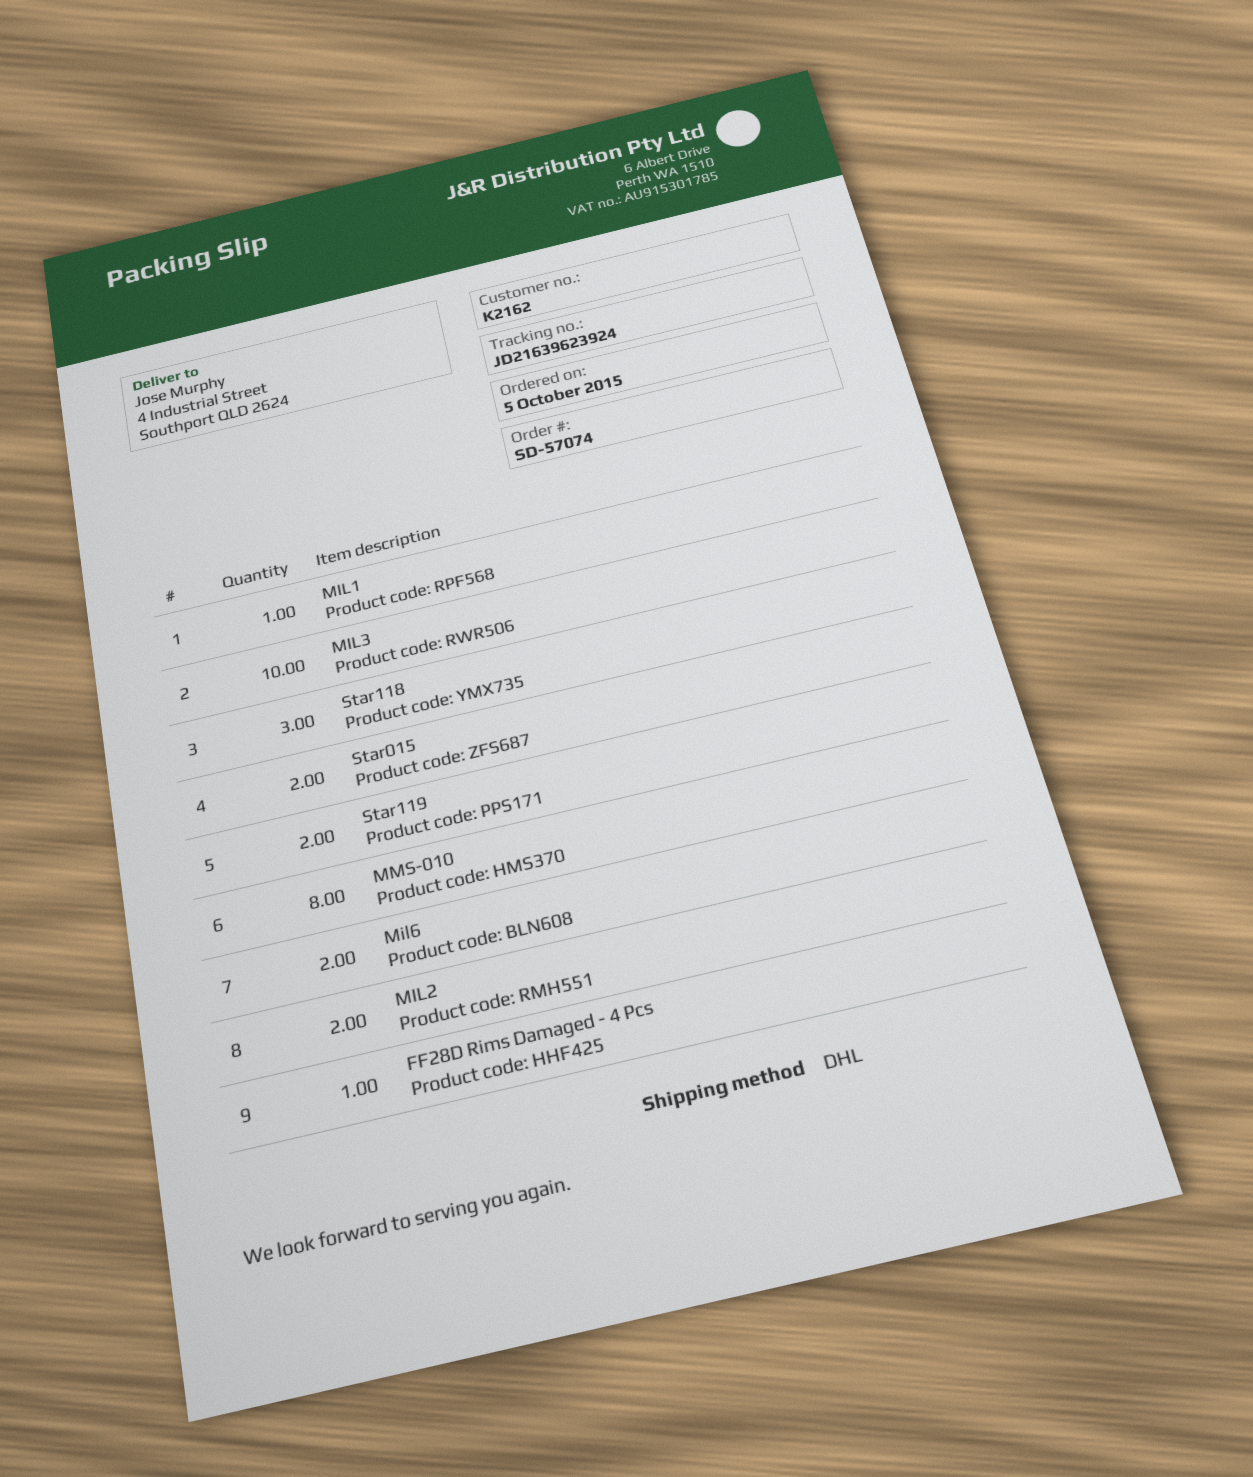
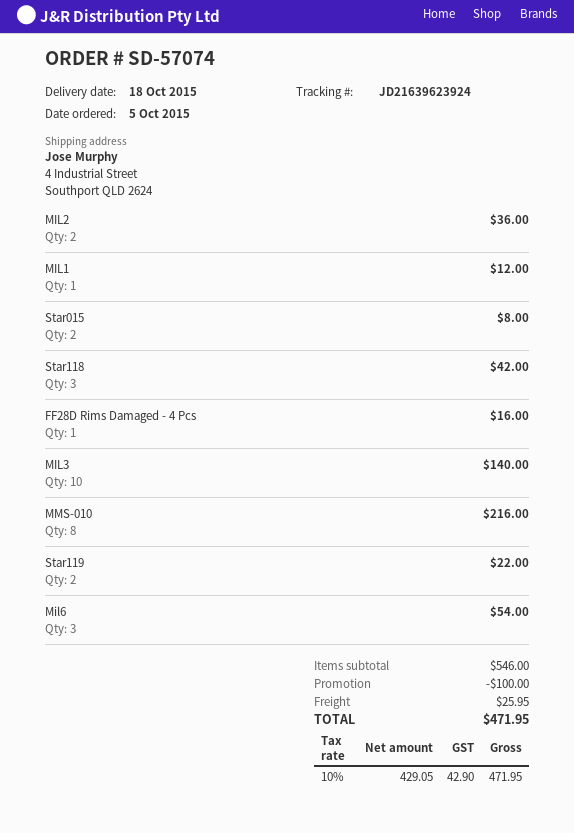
Mil6: 2 -> 3

